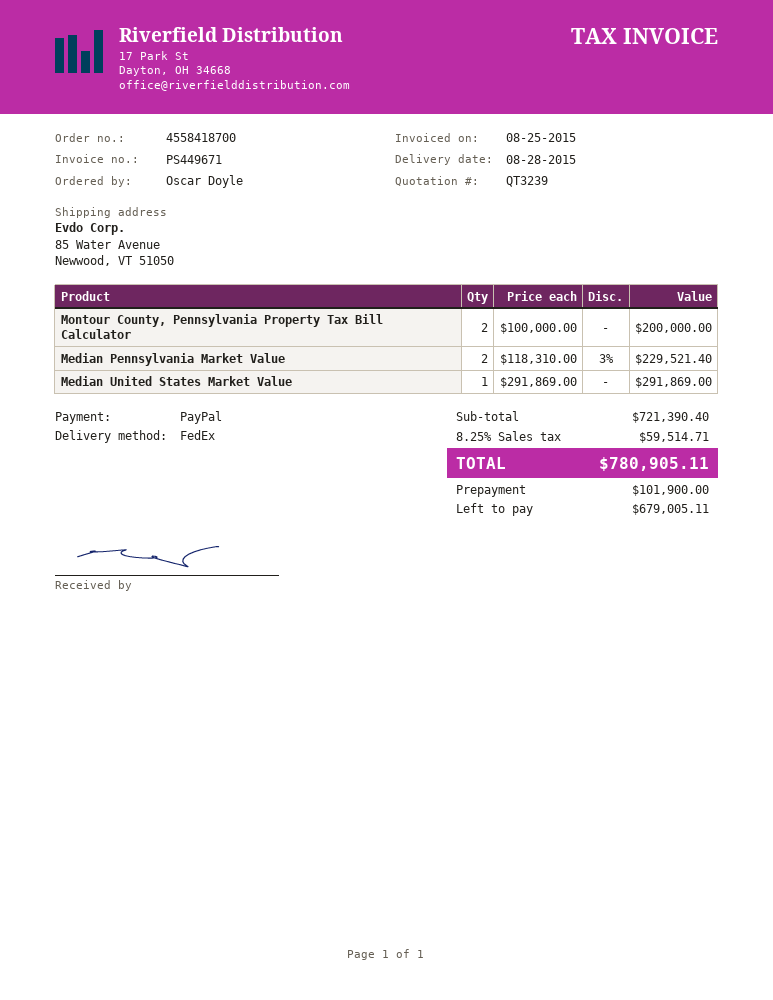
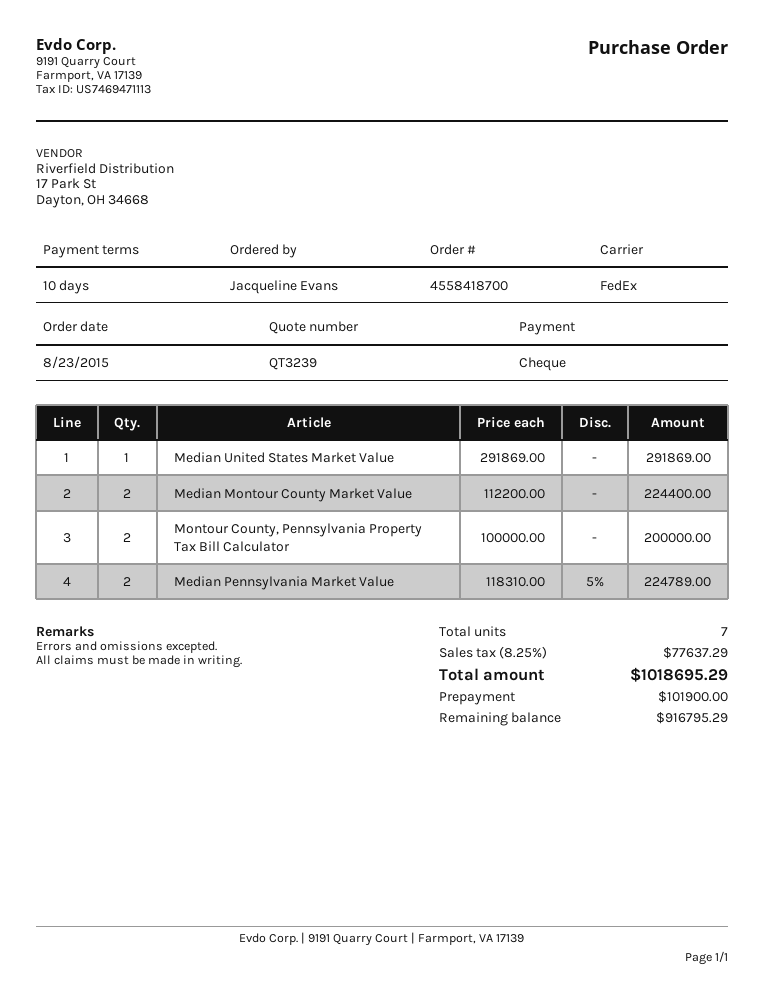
ordered by: Oscar Doyle -> Jacqueline Evans
payment method: PayPal -> cheque
Median Pennsylvania Market Value: 2 x 118310.00 - 3% = 229521.40 -> 2 x 118310.00 - 5% = 224789.00
Median Montour County Market Value: none -> 2 x 112200.00 = 224400.00
tax: 8.25% = 59514.71 -> 8.25% = 77637.29
total: 780905.11 -> 1018695.29
balance: 679005.11 -> 916795.29

